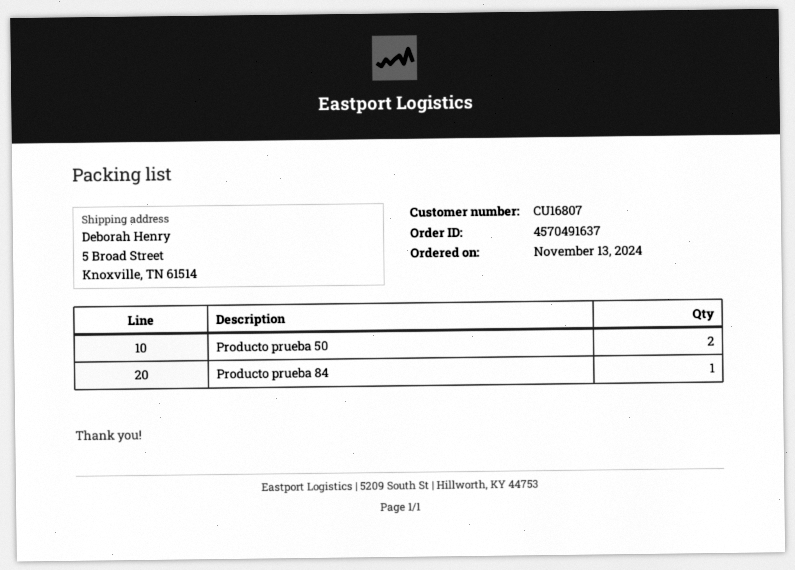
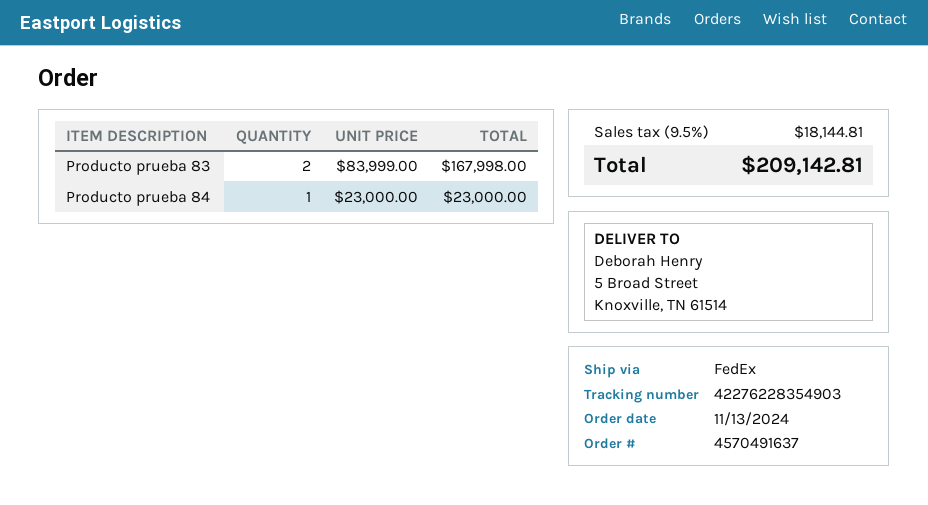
Producto prueba 50: 2 -> none
Producto prueba 83: none -> 2

